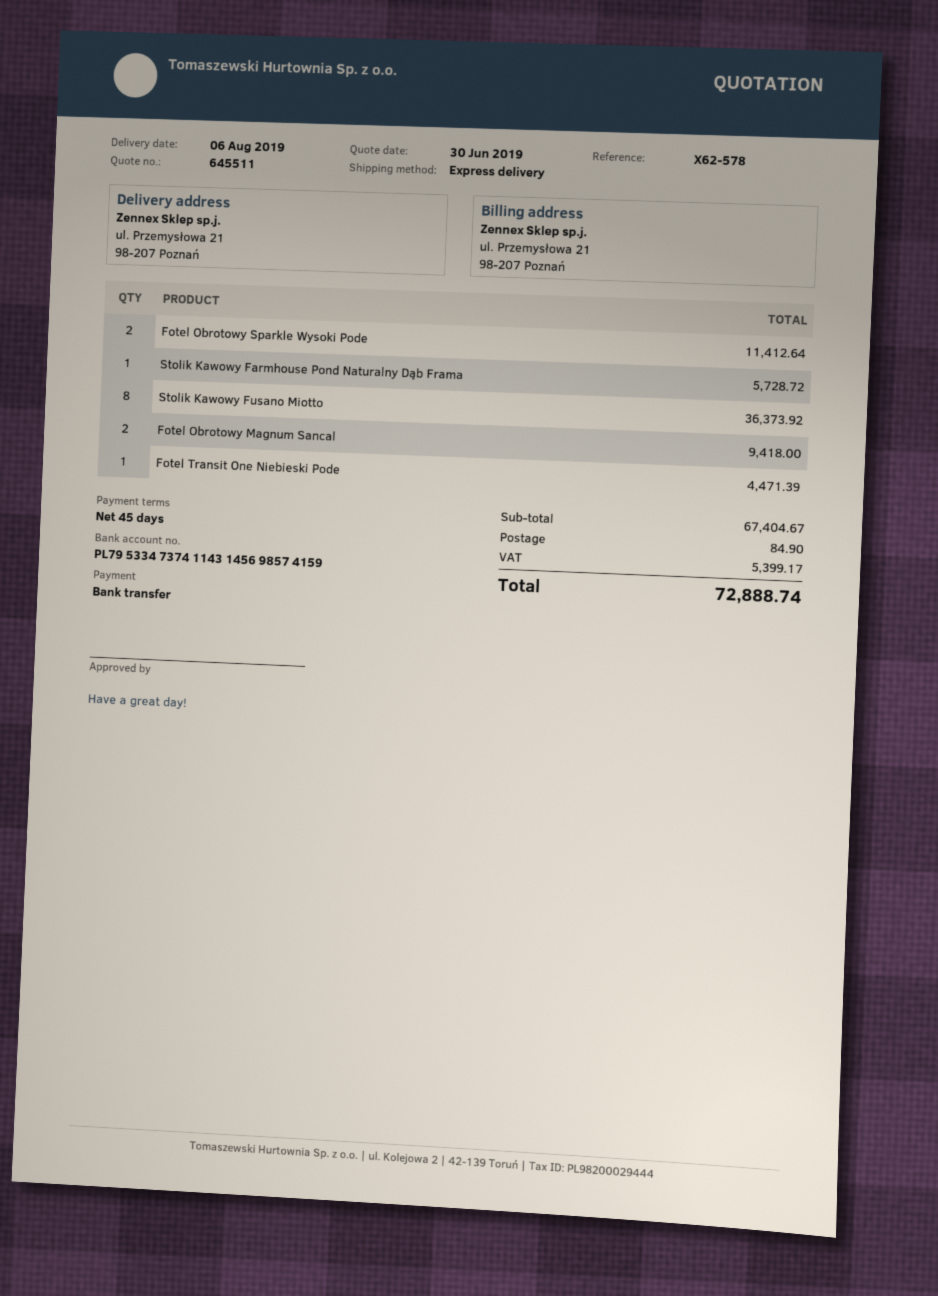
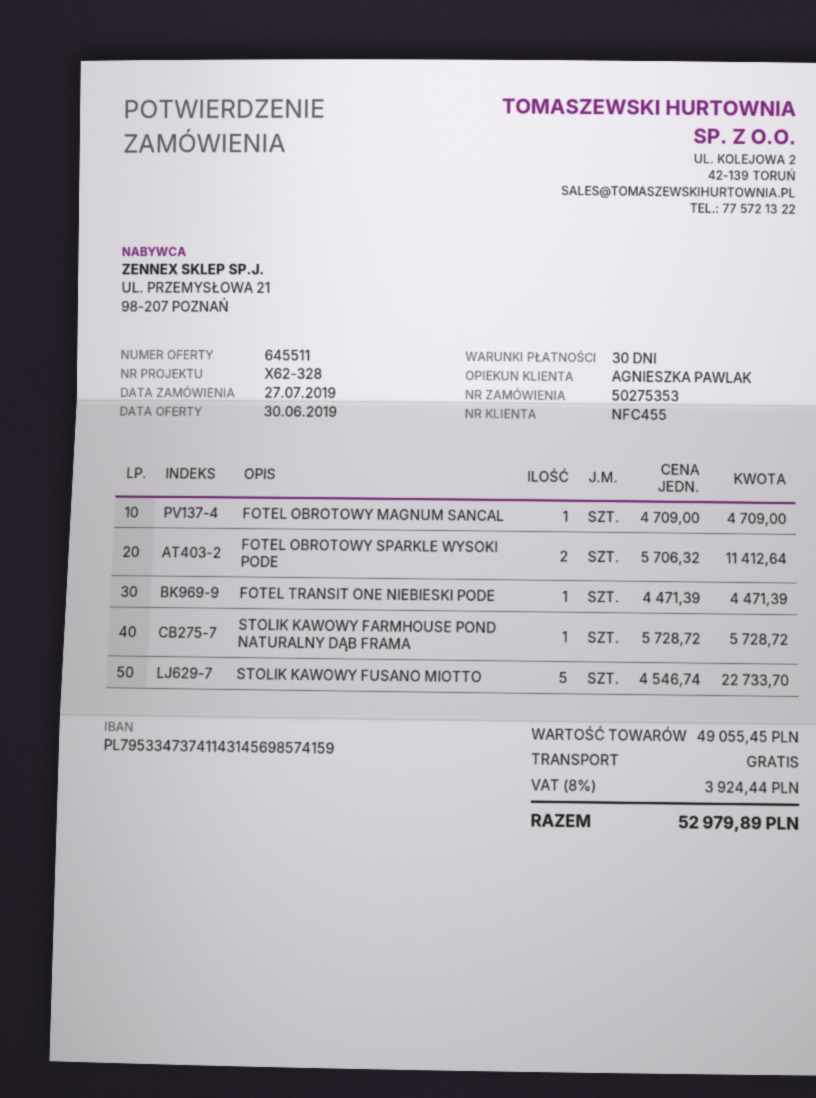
payment terms: 45 days -> 30 days
reference: X62-578 -> X62-328
Stolik Kawowy Fusano Miotto: 8 for 36373.92 -> 5 for 22733.70
Fotel Obrotowy Magnum Sancal: 2 for 9418.00 -> 1 for 4709.00
subtotal: 67404.67 -> 49055.45
shipping: 84.90 -> 0.00
tax: 5399.17 -> 3924.44
total: 72888.74 -> 52979.89

